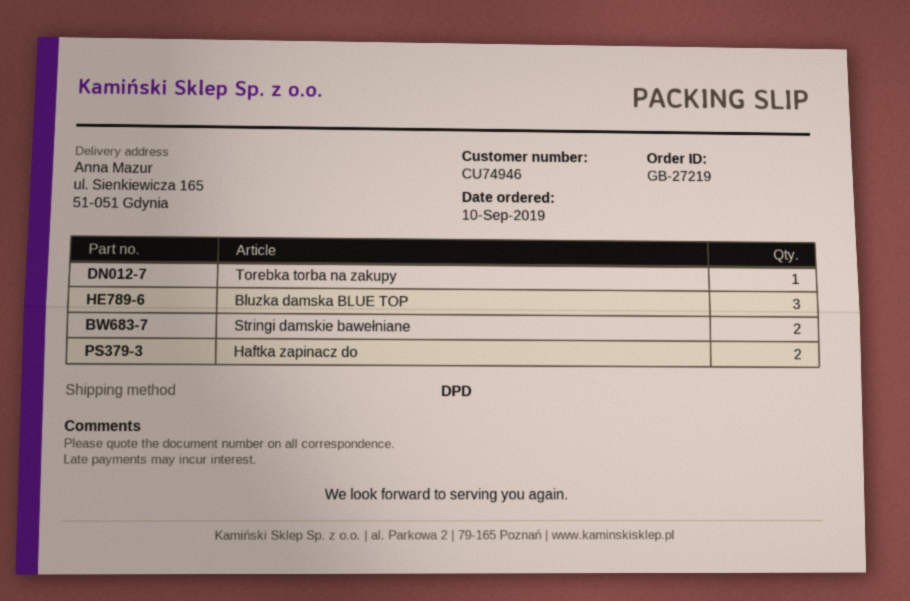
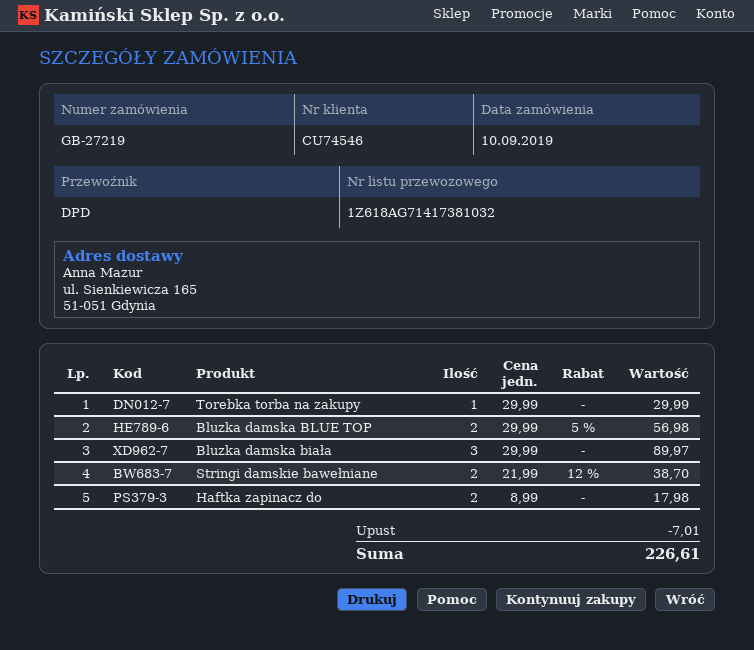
customer number: CU74946 -> CU74546
Bluzka damska BLUE TOP: 3 -> 2
Bluzka damska biała: none -> 3

